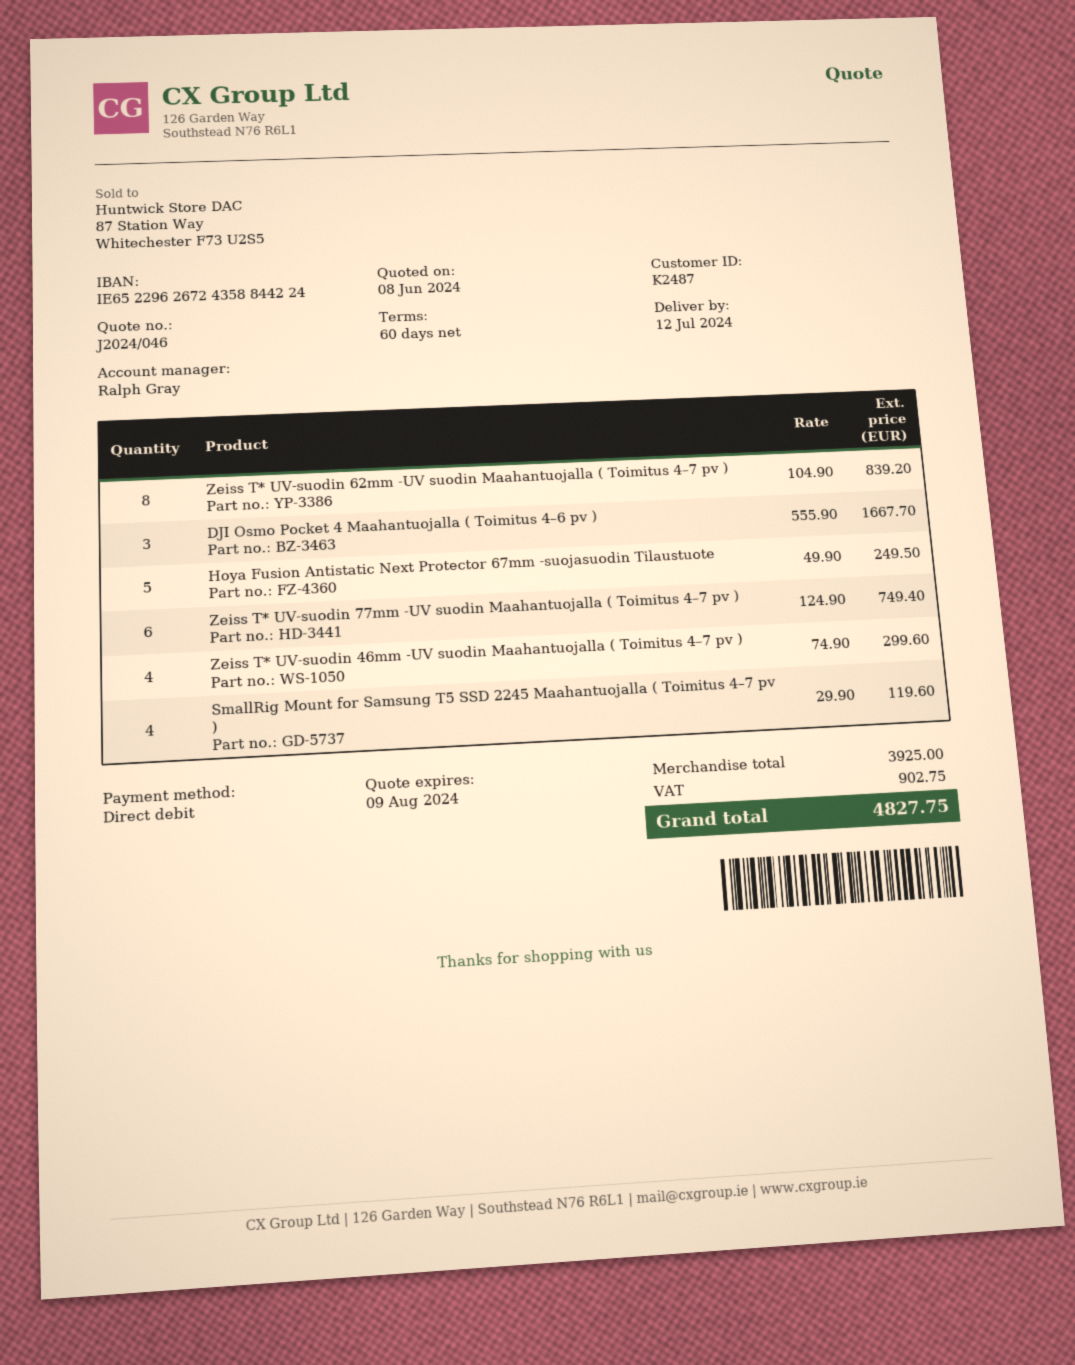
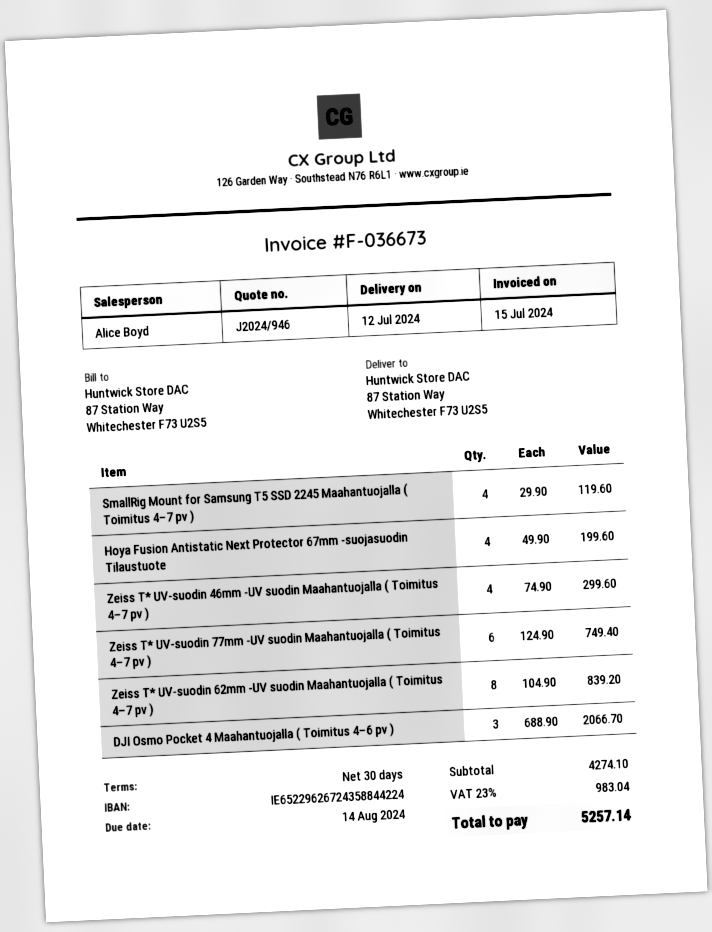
quote number: J2024/046 -> J2024/946
payment terms: 60 days -> 30 days
sales rep: Ralph Gray -> Alice Boyd
DJI Osmo Pocket 4 Maahantuojalla ( Toimitus 4–6 pv ): 3 x 555.90 = 1667.70 -> 3 x 688.90 = 2066.70
Hoya Fusion Antistatic Next Protector 67mm -suojasuodin Tilaustuote: 5 x 49.90 = 249.50 -> 4 x 49.90 = 199.60
subtotal: 3925.00 -> 4274.10
tax: 902.75 -> 983.04
total: 4827.75 -> 5257.14

